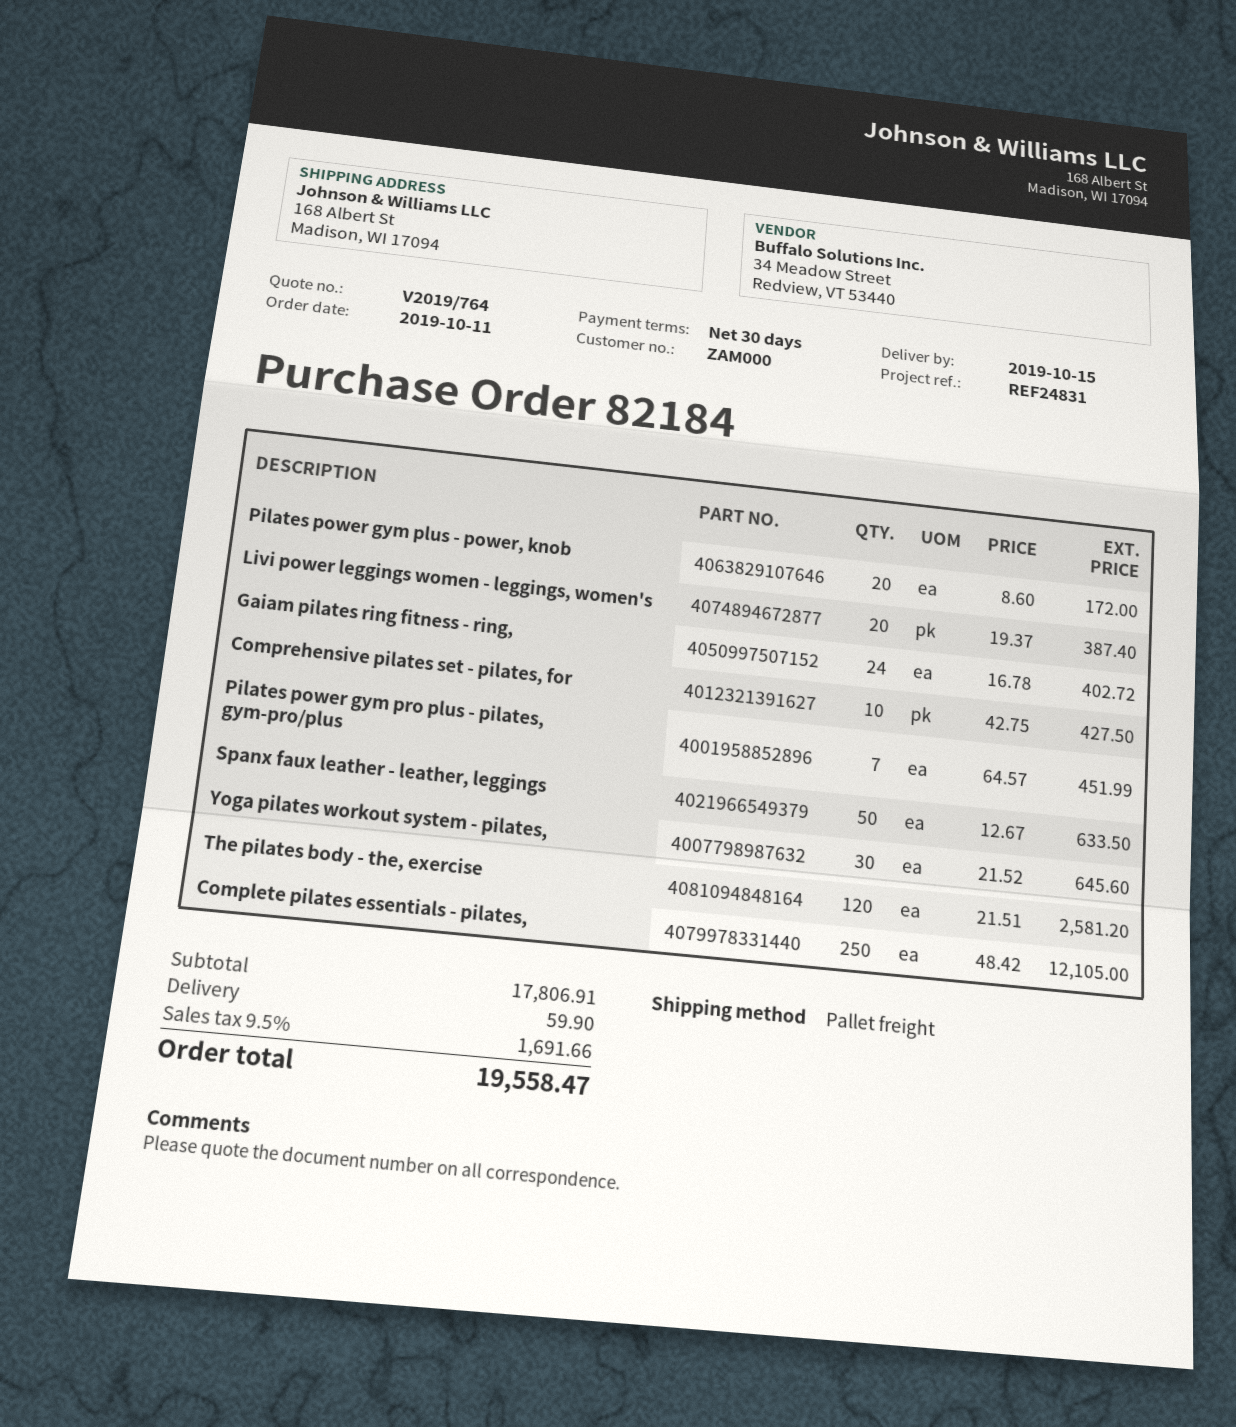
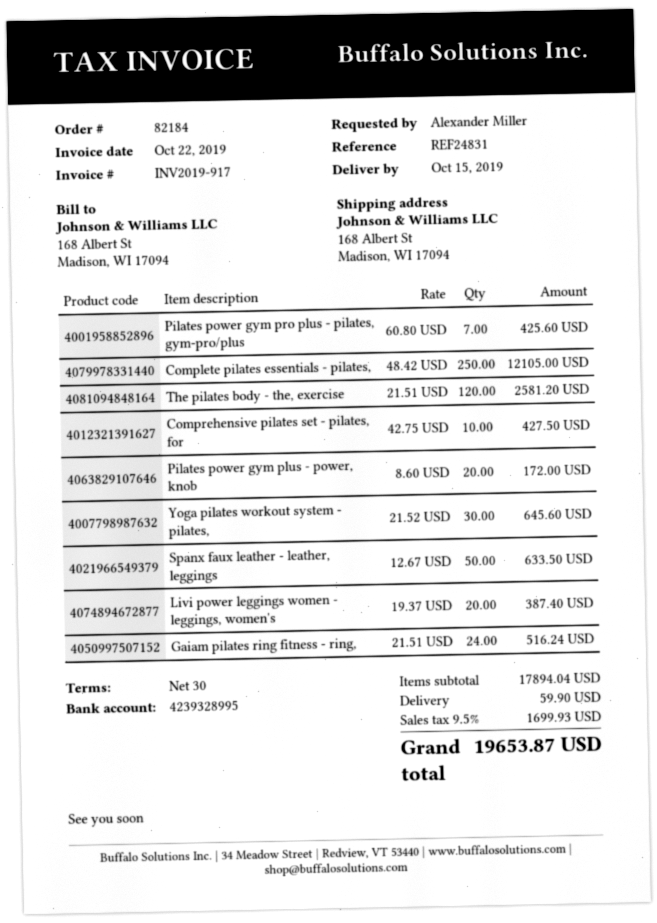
Gaiam pilates ring fitness - ring,: 24 x 16.78 = 402.72 -> 24 x 21.51 = 516.24
Pilates power gym pro plus - pilates, gym-pro/plus: 7 x 64.57 = 451.99 -> 7 x 60.80 = 425.60
subtotal: 17806.91 -> 17894.04
tax: 9.5% = 1691.66 -> 9.5% = 1699.93
total: 19558.47 -> 19653.87

